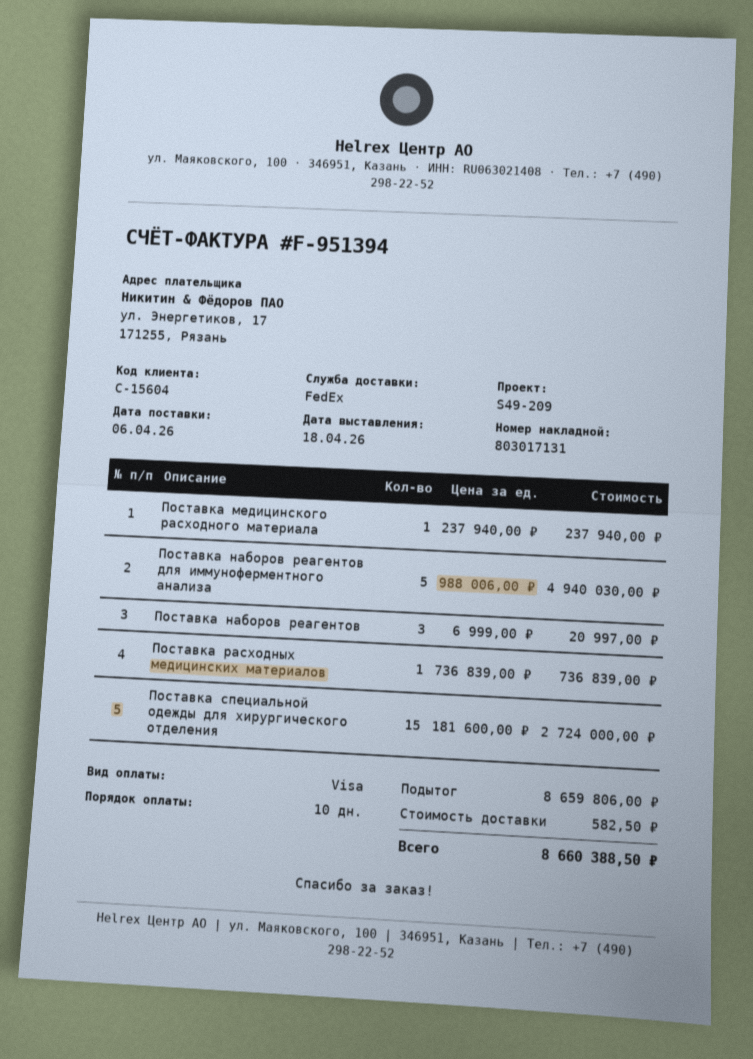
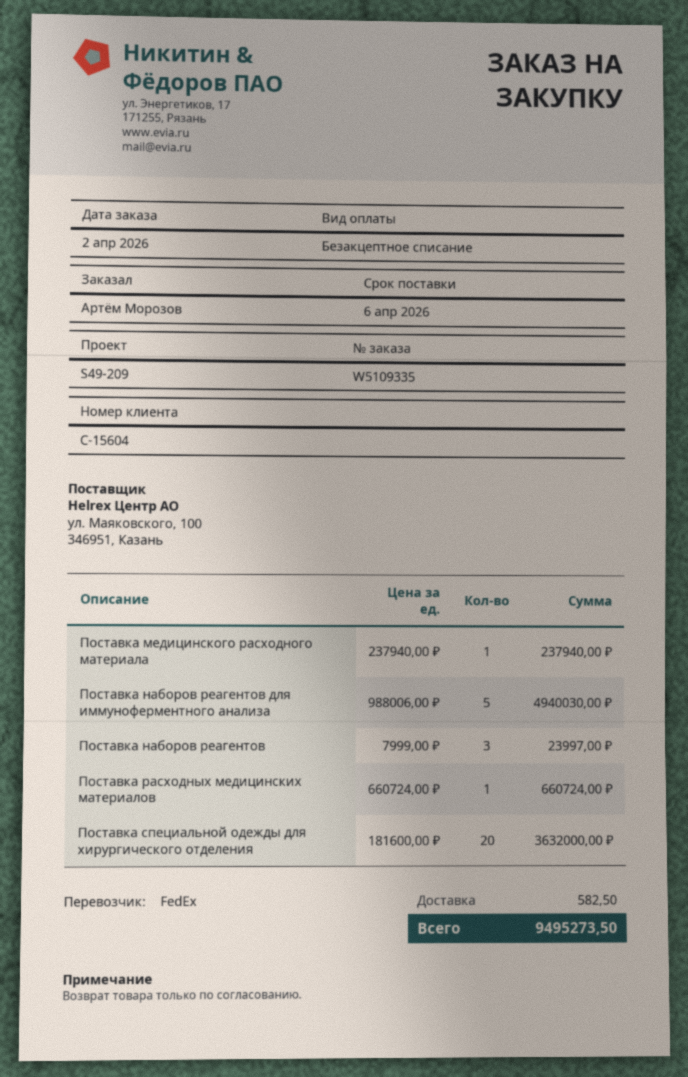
payment method: Visa -> direct debit
Поставка наборов реагентов: 3 x 6999.00 = 20997.00 -> 3 x 7999.00 = 23997.00
Поставка расходных медицинских материалов: 1 x 736839.00 = 736839.00 -> 1 x 660724.00 = 660724.00
Поставка специальной одежды для хирургического отделения: 15 x 181600.00 = 2724000.00 -> 20 x 181600.00 = 3632000.00
total: 8660388.50 -> 9495273.50

